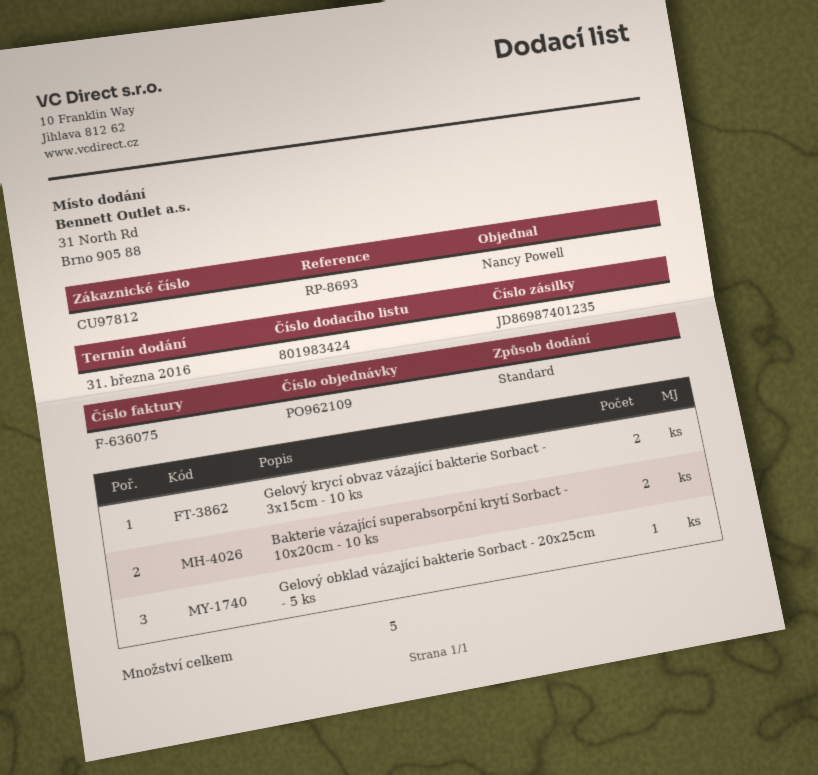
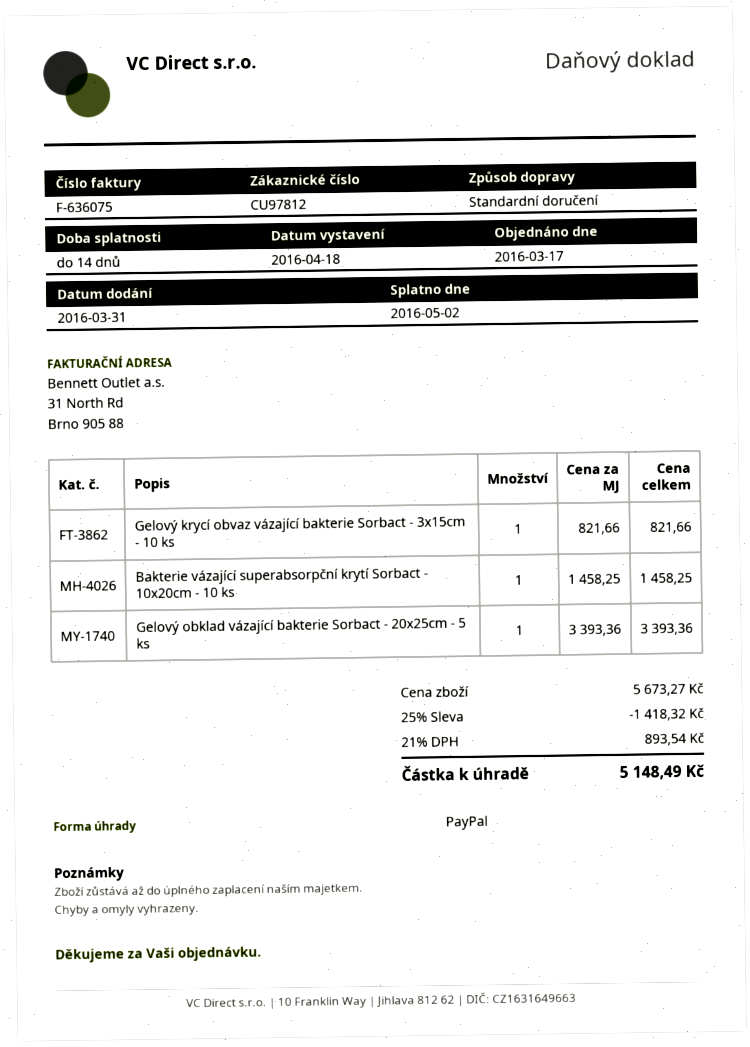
Gelový krycí obvaz vázající bakterie Sorbact - 3x15cm - 10 ks: 2 -> 1
Bakterie vázající superabsorpční krytí Sorbact - 10x20cm - 10 ks: 2 -> 1

